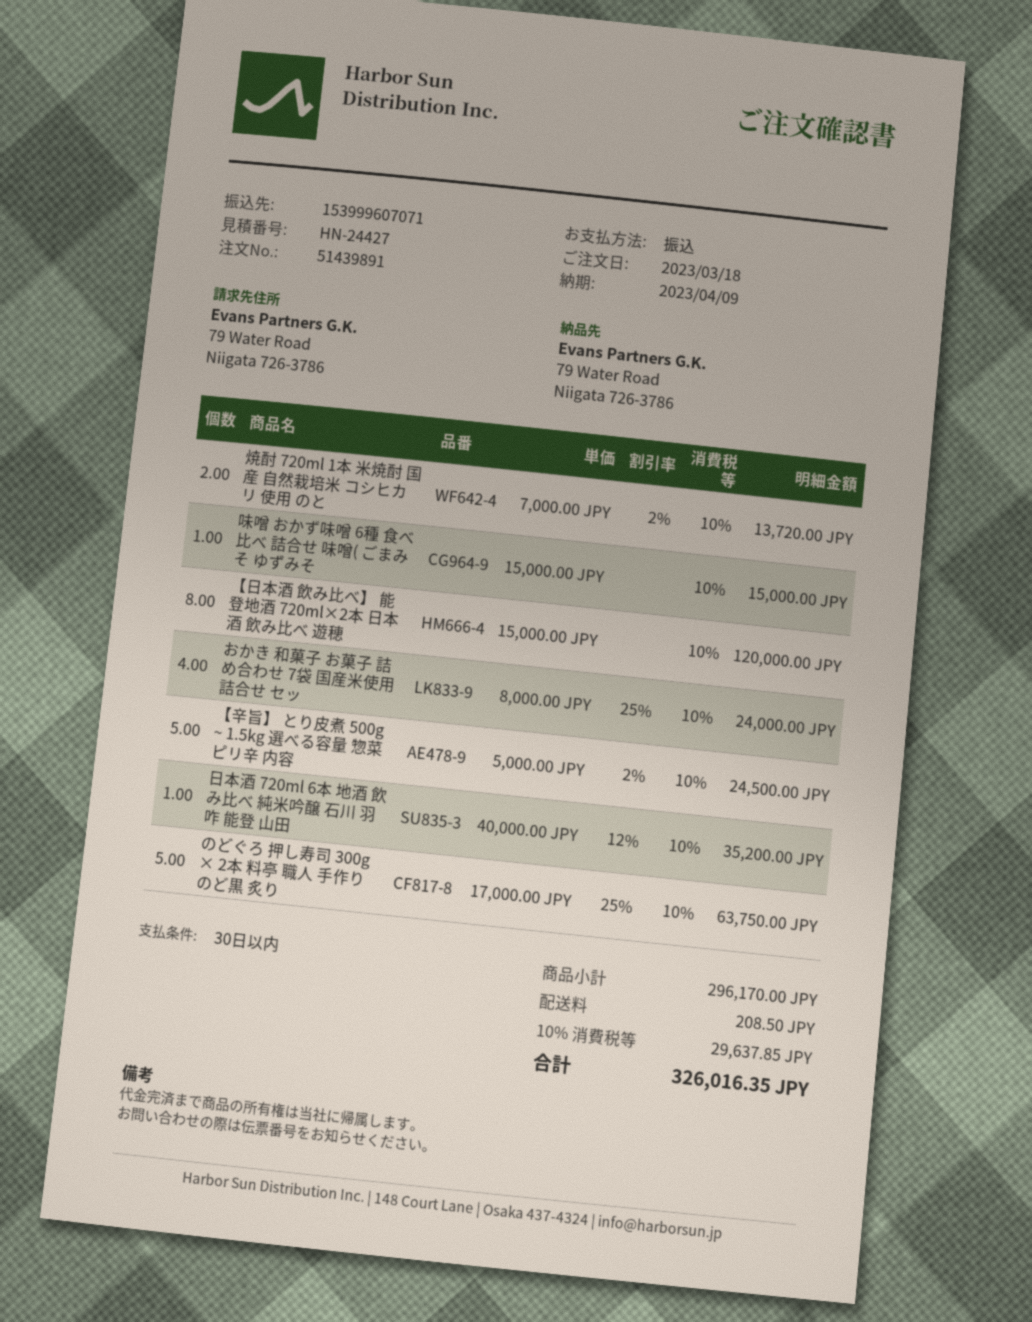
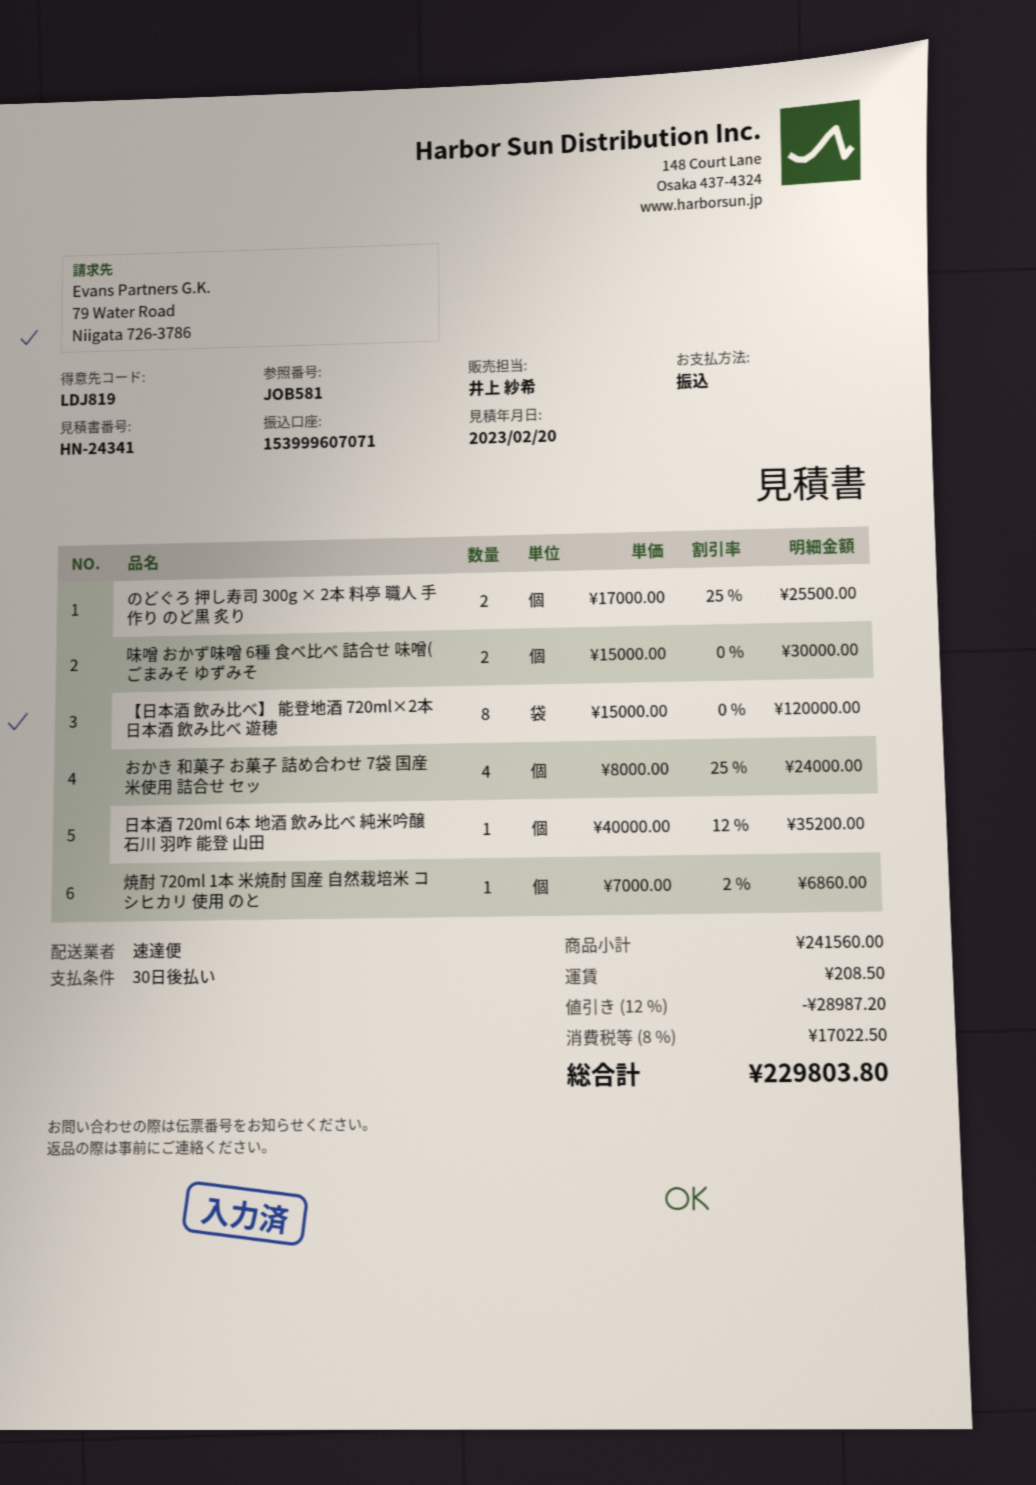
quote number: HN-24427 -> HN-24341
焼酎 720ml 1本 米焼酎 国産 自然栽培米 コシヒカリ 使用 のと: 2 x 7000.00 - 2% = 13720.00 -> 1 x 7000.00 - 2% = 6860.00
味噌 おかず味噌 6種 食べ比べ 詰合せ 味噌( ごまみそ ゆずみそ: 1 x 15000.00 = 15000.00 -> 2 x 15000.00 = 30000.00
【辛旨】 とり皮煮 500g ~ 1.5kg 選べる容量 惣菜 ピリ辛 内容: 5 x 5000.00 - 2% = 24500.00 -> none
のどぐろ 押し寿司 300g × 2本 料亭 職人 手作り のど黒 炙り: 5 x 17000.00 - 25% = 63750.00 -> 2 x 17000.00 - 25% = 25500.00
subtotal: 296170.00 -> 241560.00
discount: none -> 12% = 28987.20
tax: 10% = 29637.85 -> 8% = 17022.50
total: 326016.35 -> 229803.80

